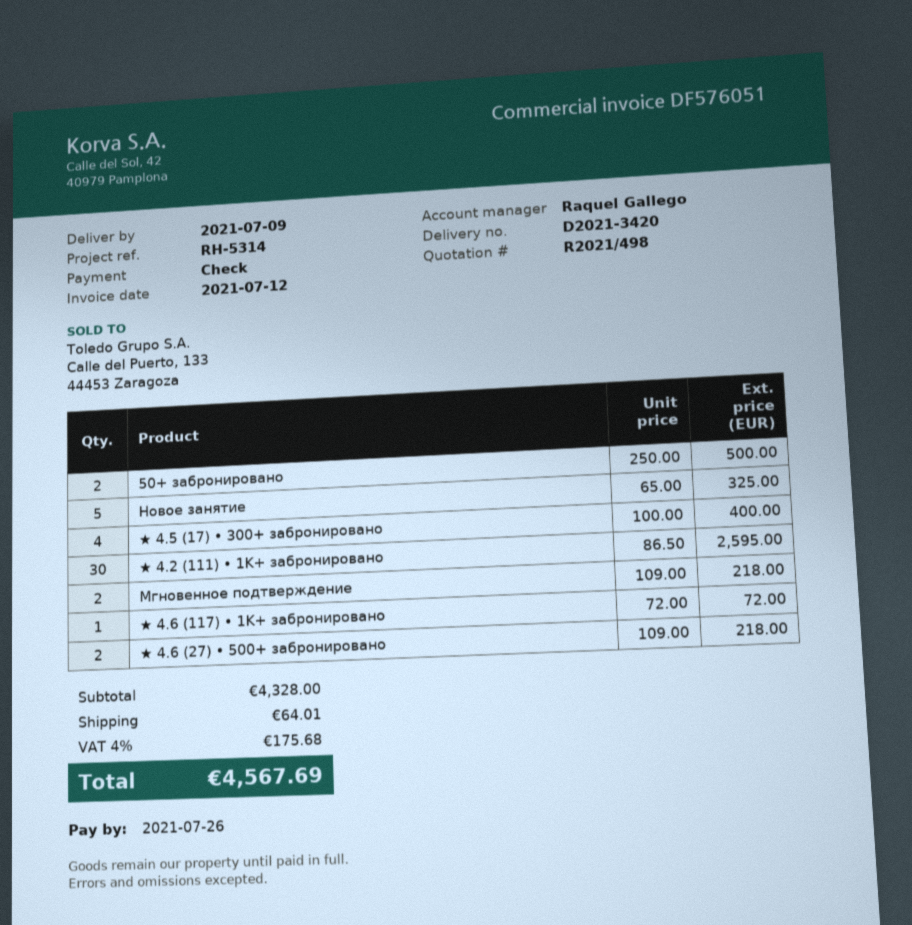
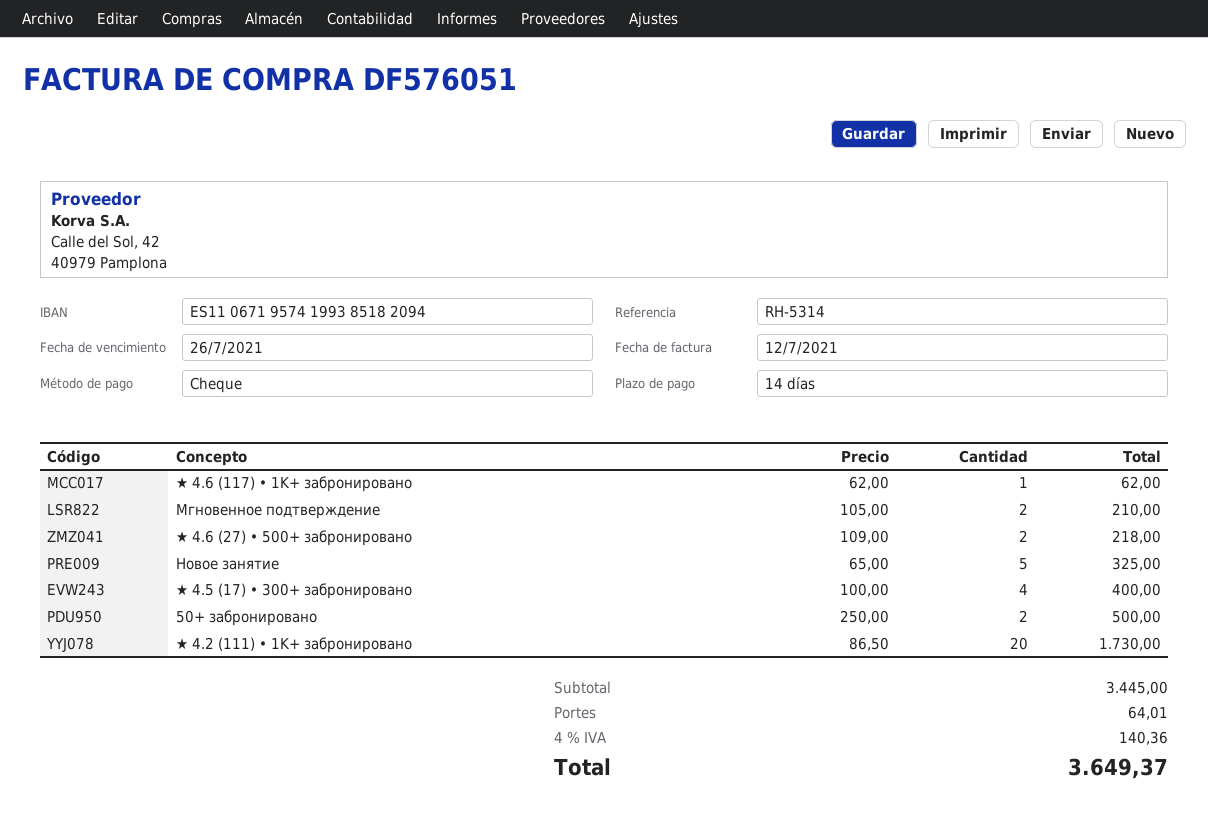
★ 4.2 (111) • 1K+ забронировано: 30 x 86.50 = 2595.00 -> 20 x 86.50 = 1730.00
Мгновенное подтверждение: 2 x 109.00 = 218.00 -> 2 x 105.00 = 210.00
★ 4.6 (117) • 1K+ забронировано: 1 x 72.00 = 72.00 -> 1 x 62.00 = 62.00
subtotal: 4328.00 -> 3445.00
tax: 4% = 175.68 -> 4% = 140.36
total: 4567.69 -> 3649.37

